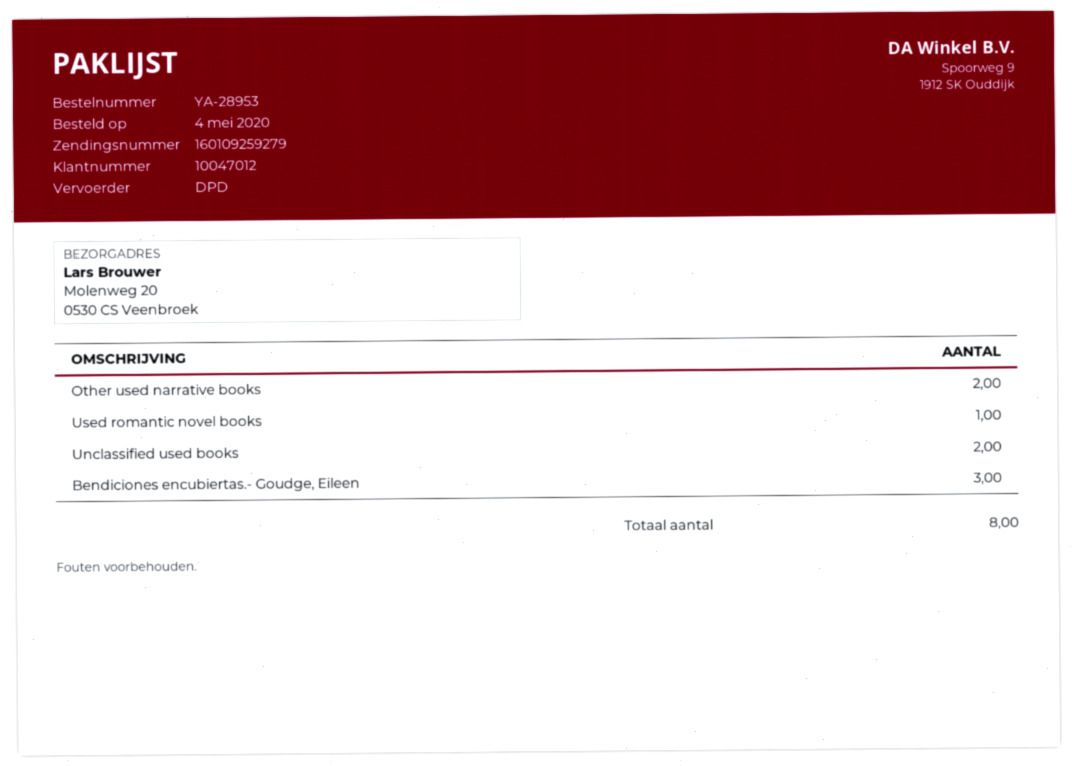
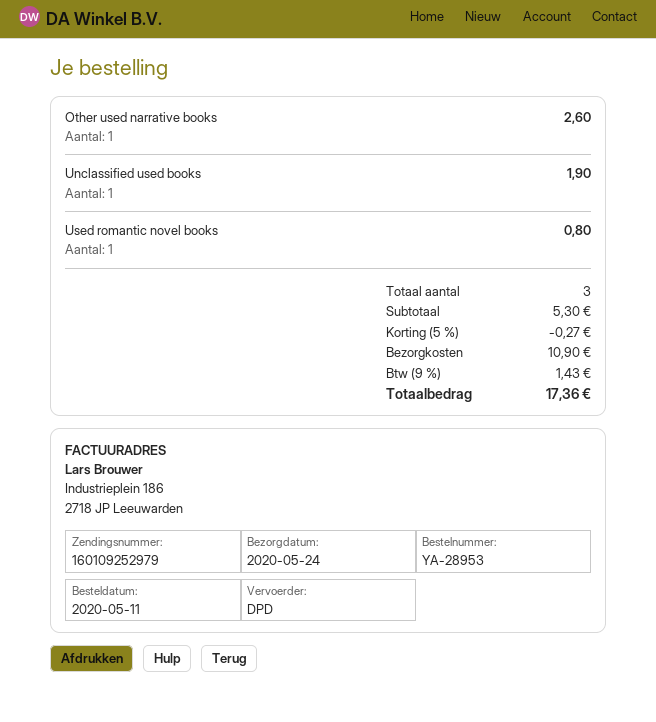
order date: 2020-05-04 -> 2020-05-11
tracking number: 160109259279 -> 160109252979
Other used narrative books: 2 -> 1
Unclassified used books: 2 -> 1
Bendiciones encubiertas.- Goudge, Eileen: 3 -> none
total quantity: 8 -> 3

